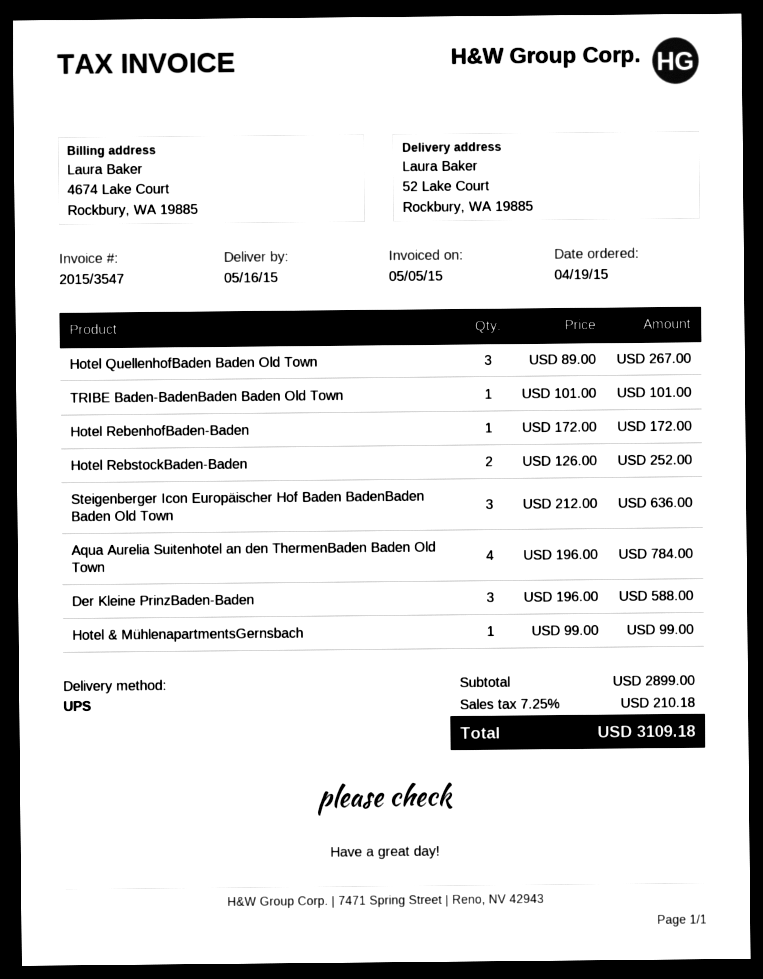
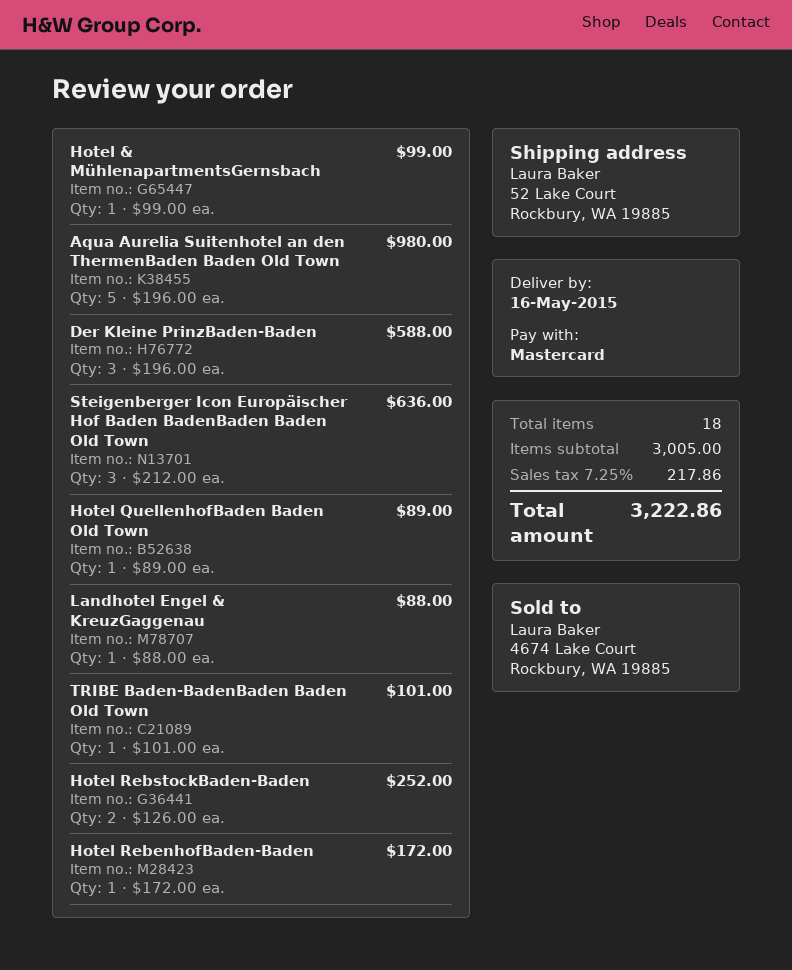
Hotel QuellenhofBaden Baden Old Town: 3 x 89.00 = 267.00 -> 1 x 89.00 = 89.00
Aqua Aurelia Suitenhotel an den ThermenBaden Baden Old Town: 4 x 196.00 = 784.00 -> 5 x 196.00 = 980.00
Landhotel Engel & KreuzGaggenau: none -> 1 x 88.00 = 88.00
subtotal: 2899.00 -> 3005.00
tax: 7.25% = 210.18 -> 7.25% = 217.86
total: 3109.18 -> 3222.86

